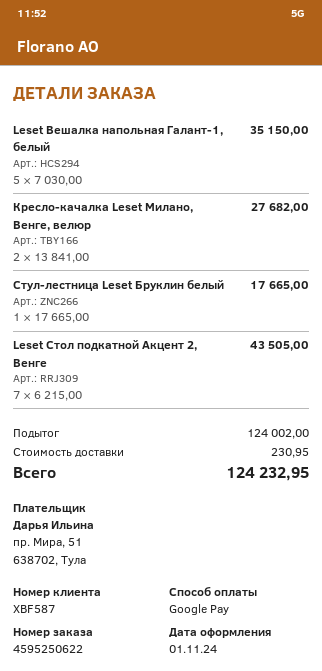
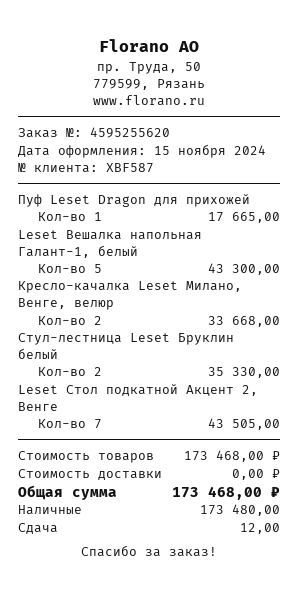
order number: 4595250622 -> 4595255620
order date: 2024-11-01 -> 2024-11-15
payment method: Google Pay -> cash
Leset Вешалка напольная Галант-1, белый: 5 for 35150.00 -> 5 for 43300.00
Кресло-качалка Leset Милано, Венге, велюр: 2 for 27682.00 -> 2 for 33668.00
Стул-лестница Leset Бруклин белый: 1 for 17665.00 -> 2 for 35330.00
Пуф Leset Dragon для прихожей: none -> 1 for 17665.00
subtotal: 124002.00 -> 173468.00
shipping: 230.95 -> 0.00
total: 124232.95 -> 173468.00

